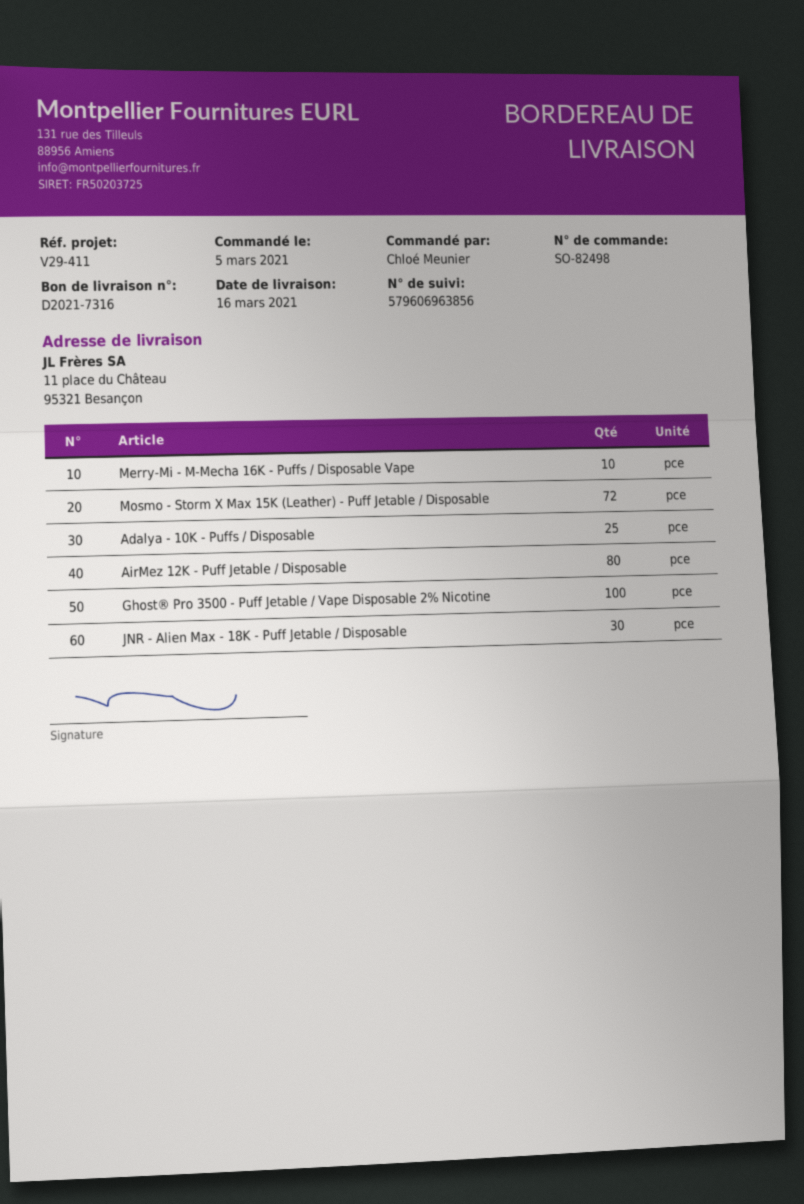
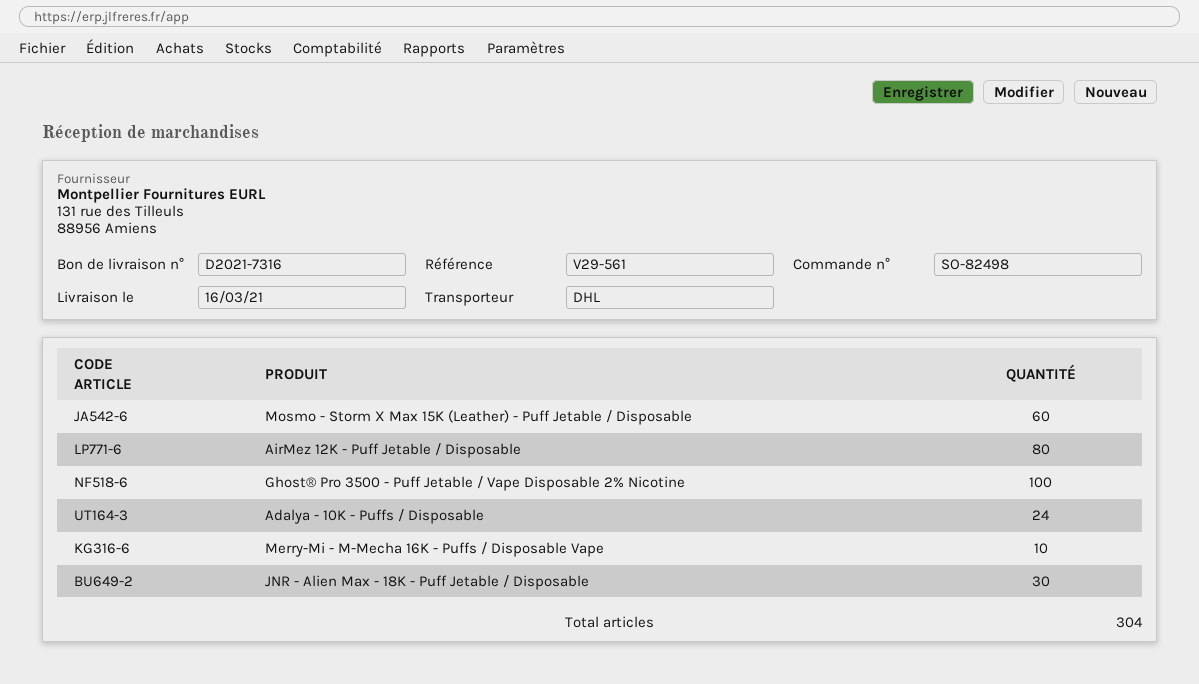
reference: V29-411 -> V29-561
Mosmo - Storm X Max 15K (Leather) - Puff Jetable / Disposable: 72 -> 60
Adalya - 10K - Puffs / Disposable: 25 -> 24

